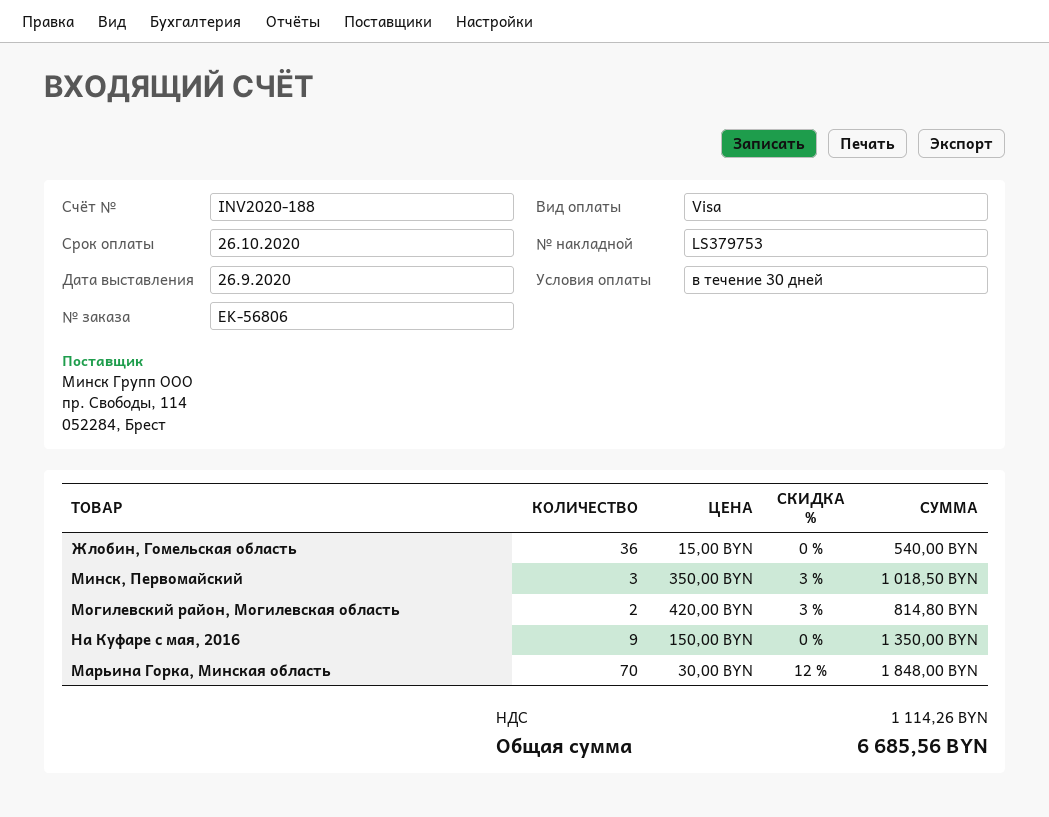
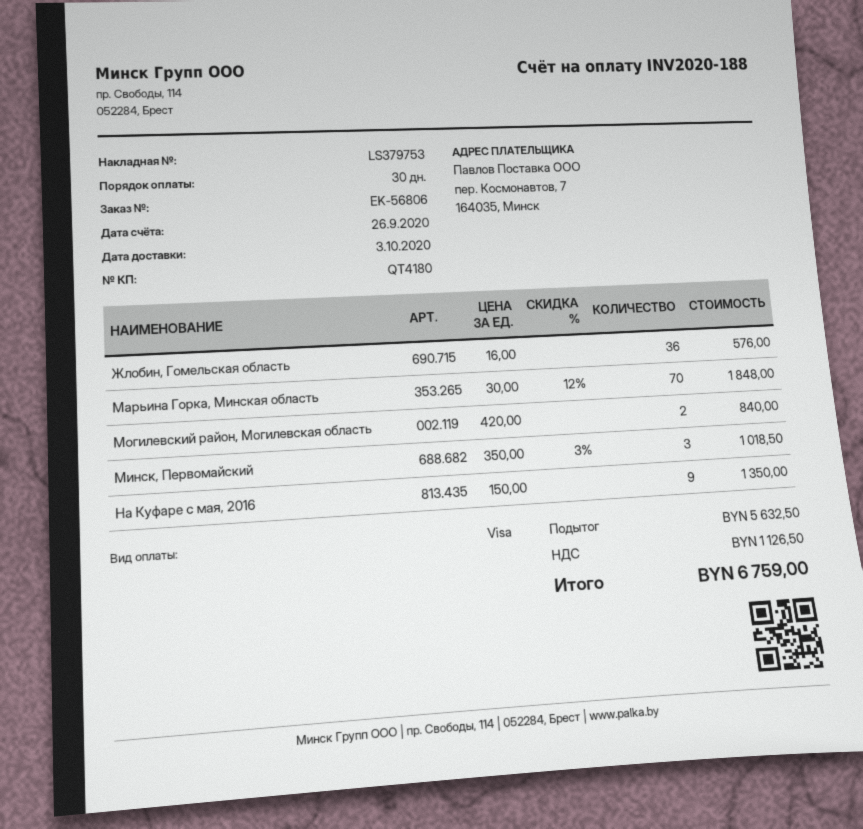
Жлобин, Гомельская область: 36 x 15.00 = 540.00 -> 36 x 16.00 = 576.00
Могилевский район, Могилевская область: 2 x 420.00 - 3% = 814.80 -> 2 x 420.00 = 840.00
tax: 1114.26 -> 1126.50
total: 6685.56 -> 6759.00

